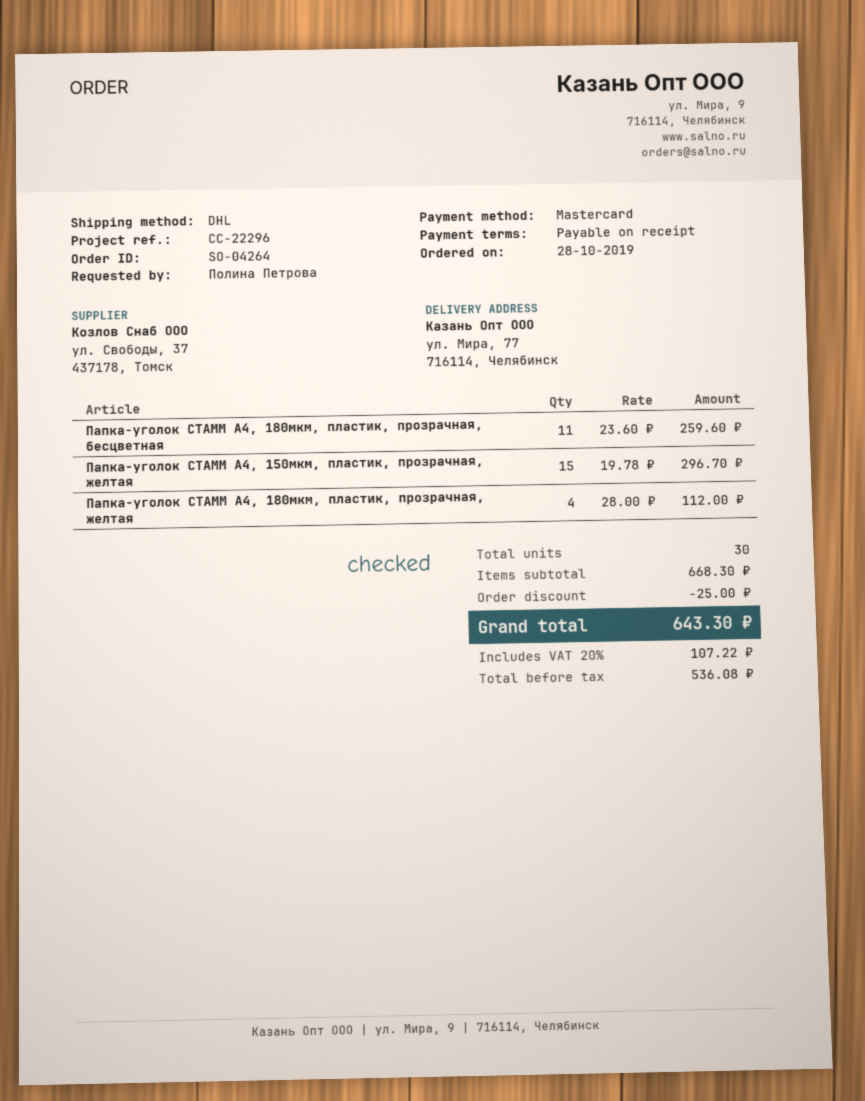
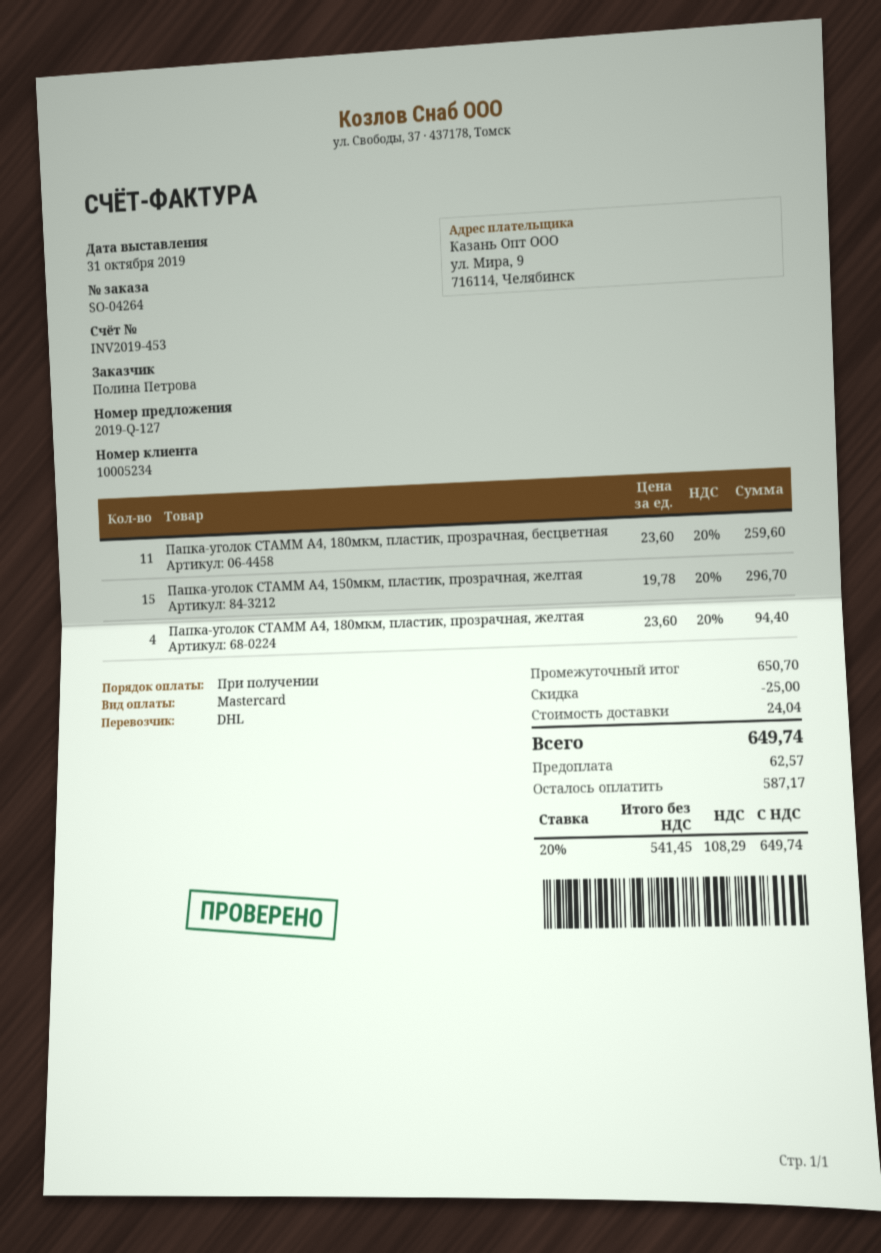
Папка-уголок СТАММ А4, 180мкм, пластик, прозрачная, желтая: 4 x 28.00 = 112.00 -> 4 x 23.60 = 94.40
subtotal: 668.30 -> 650.70
shipping: none -> 24.04
net: 536.08 -> 541.45
tax: 20% = 107.22 -> 20% = 108.29
total: 643.30 -> 649.74

